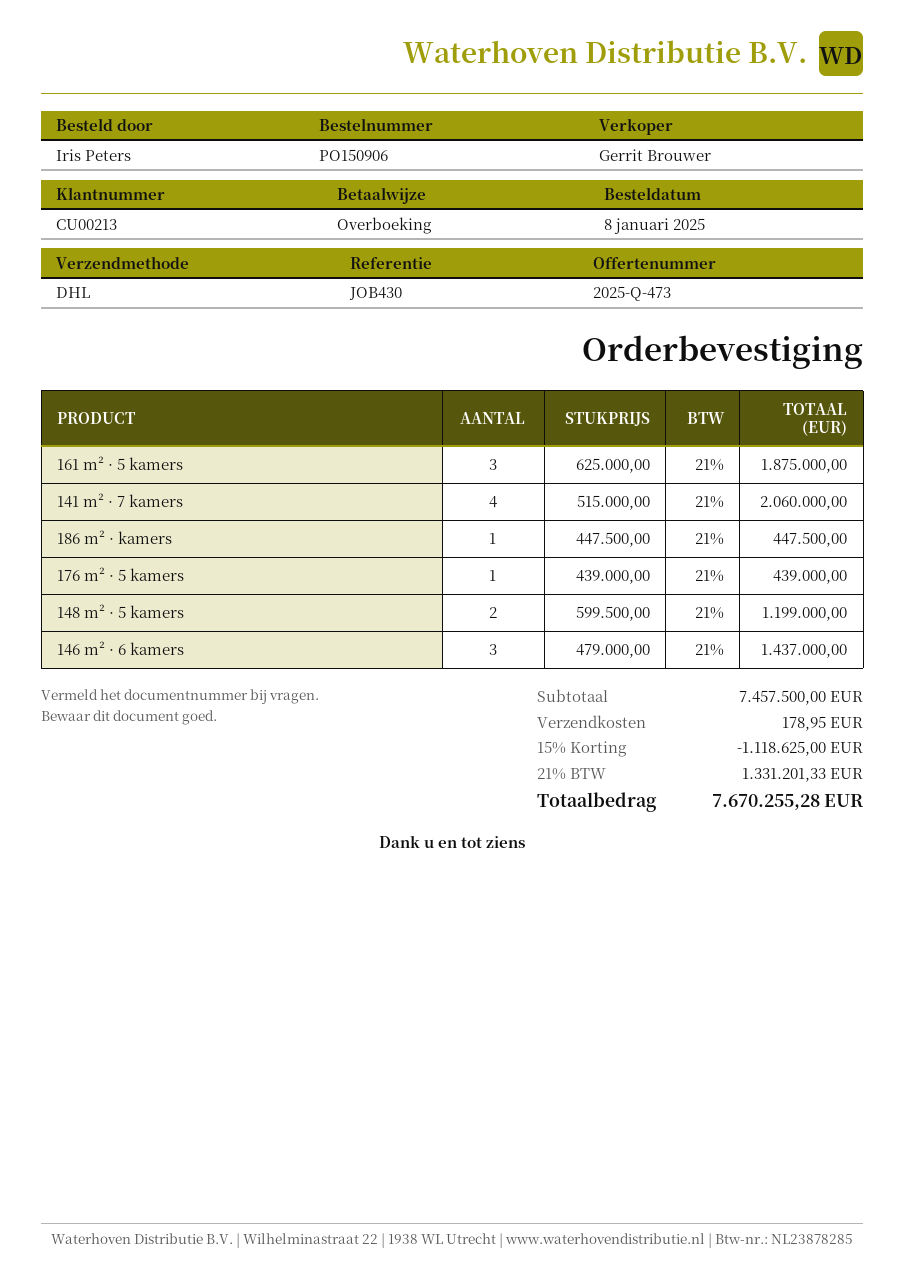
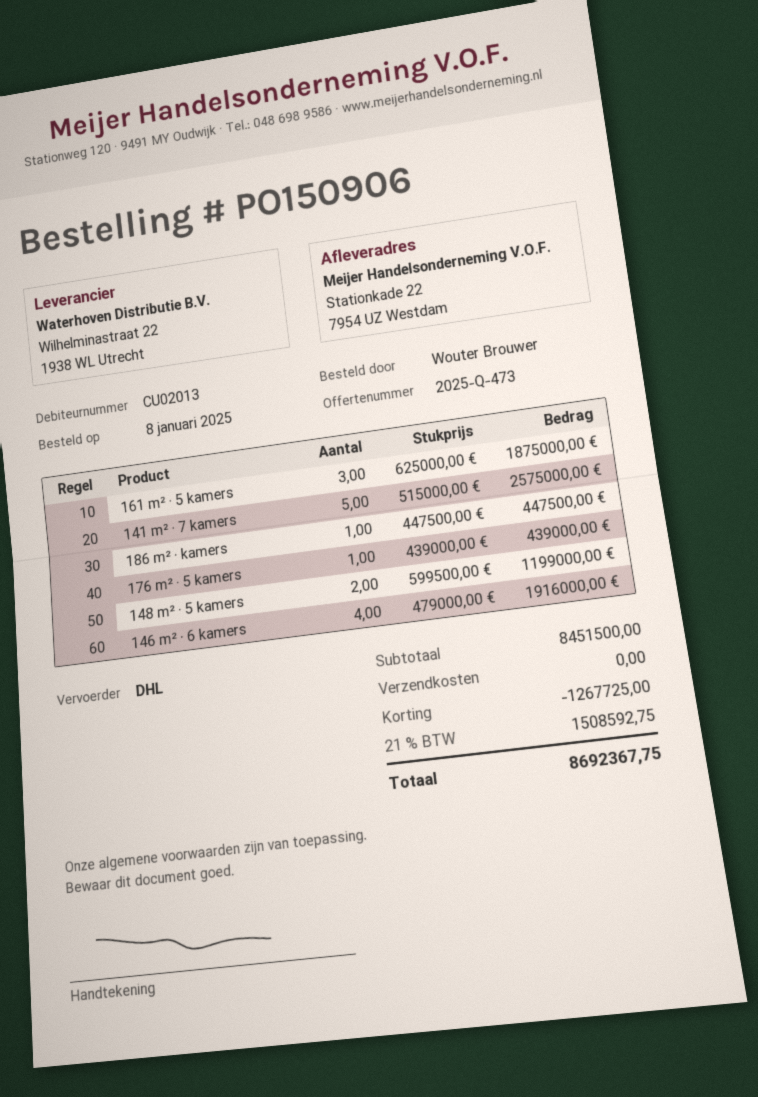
customer number: CU00213 -> CU02013
ordered by: Iris Peters -> Wouter Brouwer
141 m² · 7 kamers: 4 x 515000.00 = 2060000.00 -> 5 x 515000.00 = 2575000.00
146 m² · 6 kamers: 3 x 479000.00 = 1437000.00 -> 4 x 479000.00 = 1916000.00
subtotal: 7457500.00 -> 8451500.00
discount: 1118625.00 -> 1267725.00
shipping: 178.95 -> 0.00
tax: 21% = 1331201.33 -> 21% = 1508592.75
total: 7670255.28 -> 8692367.75

